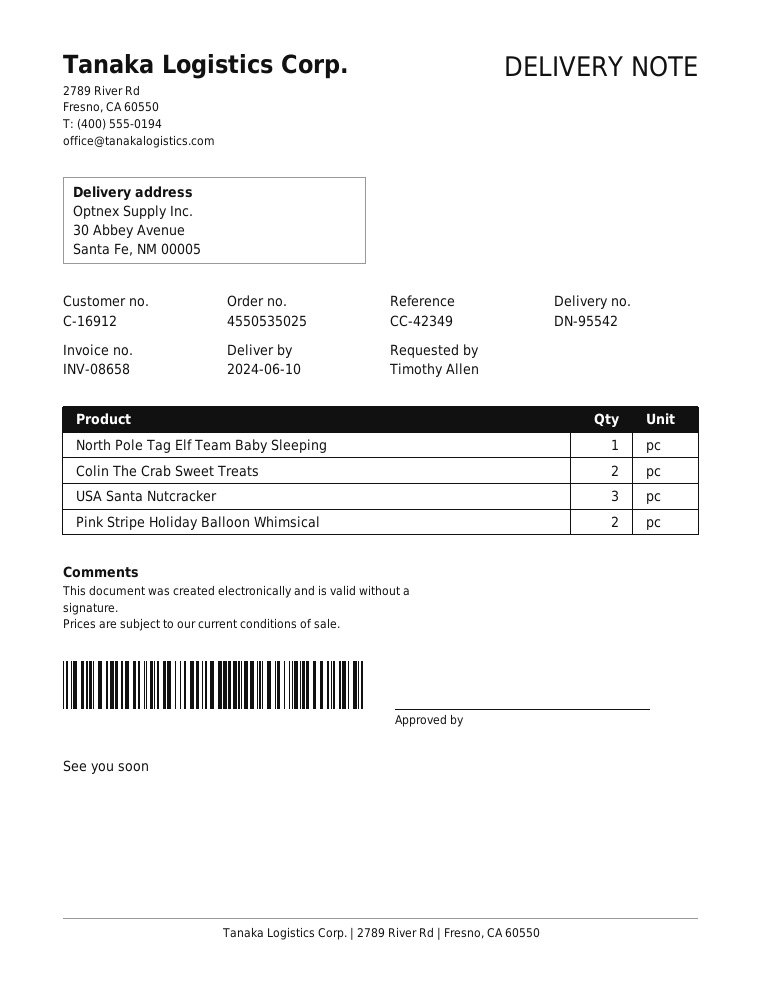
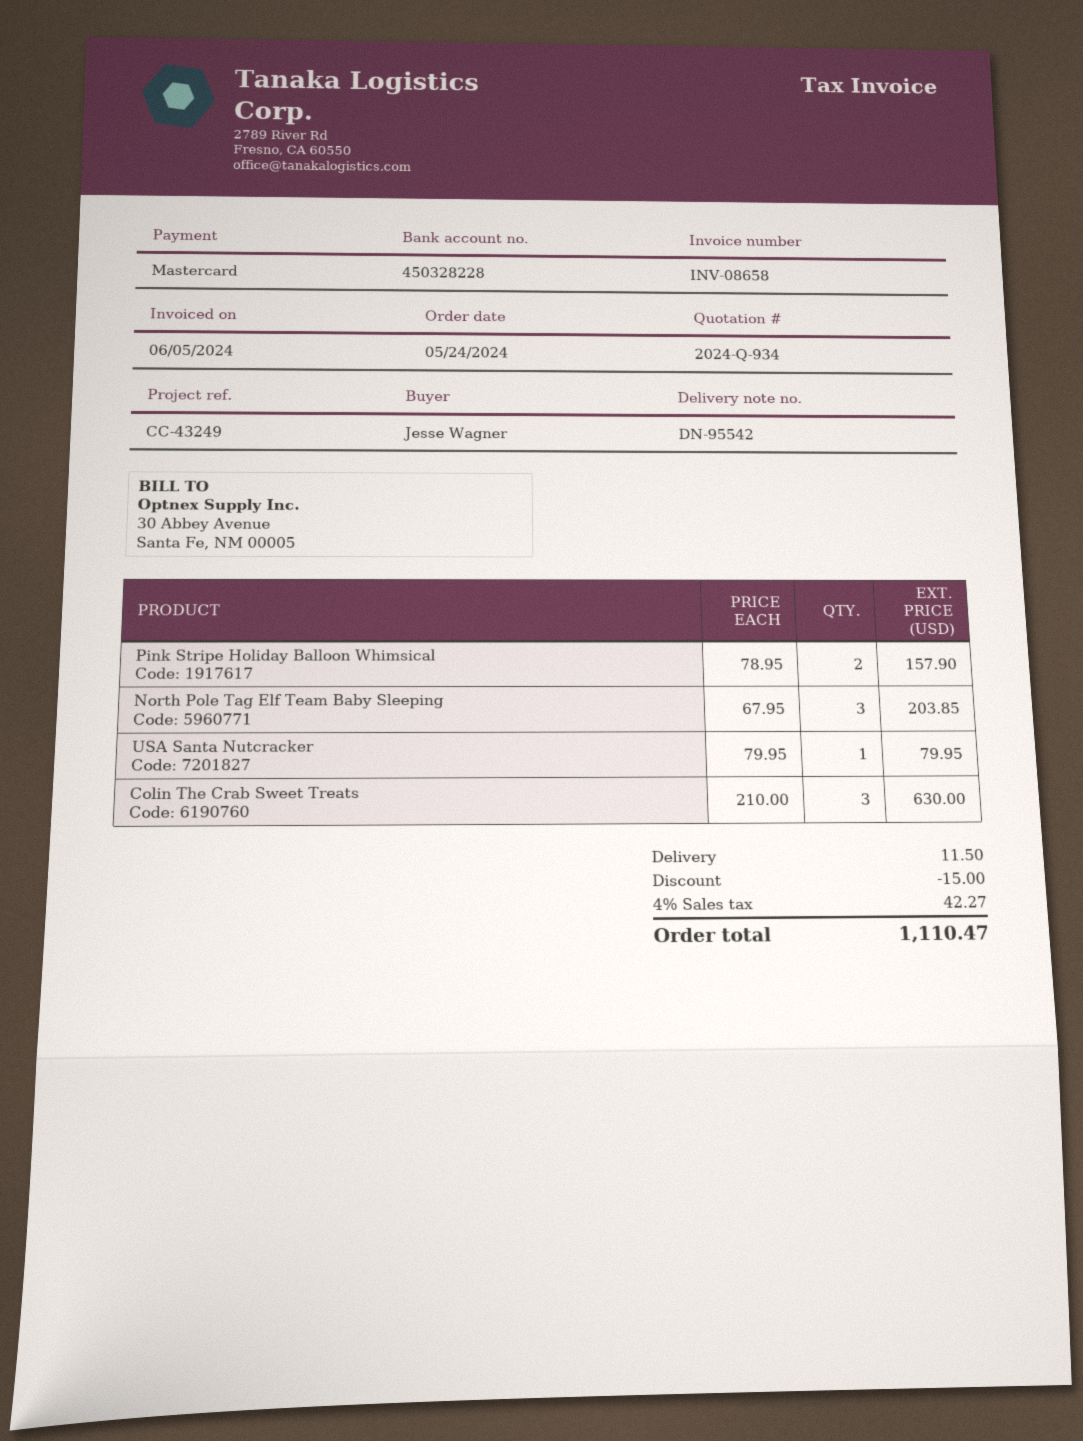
reference: CC-42349 -> CC-43249
ordered by: Timothy Allen -> Jesse Wagner
North Pole Tag Elf Team Baby Sleeping: 1 -> 3
Colin The Crab Sweet Treats: 2 -> 3
USA Santa Nutcracker: 3 -> 1

